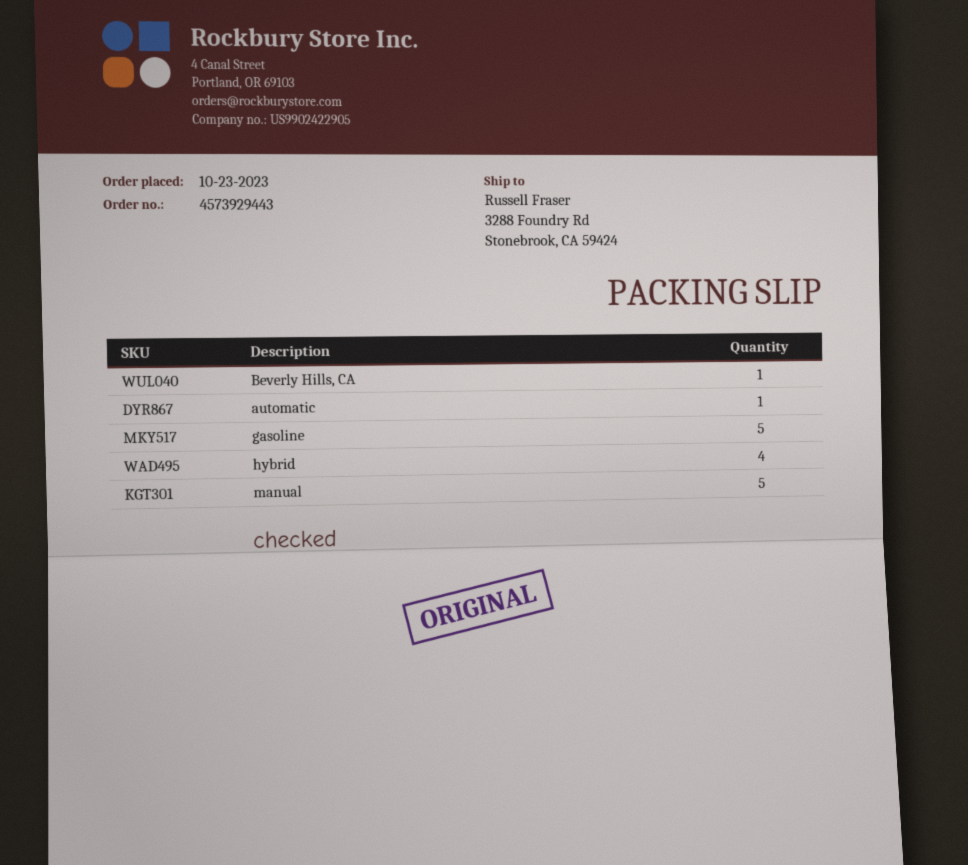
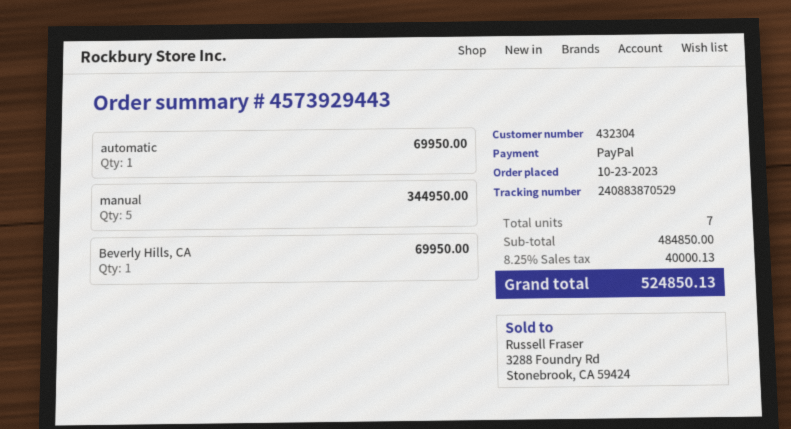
gasoline: 5 -> none
hybrid: 4 -> none

